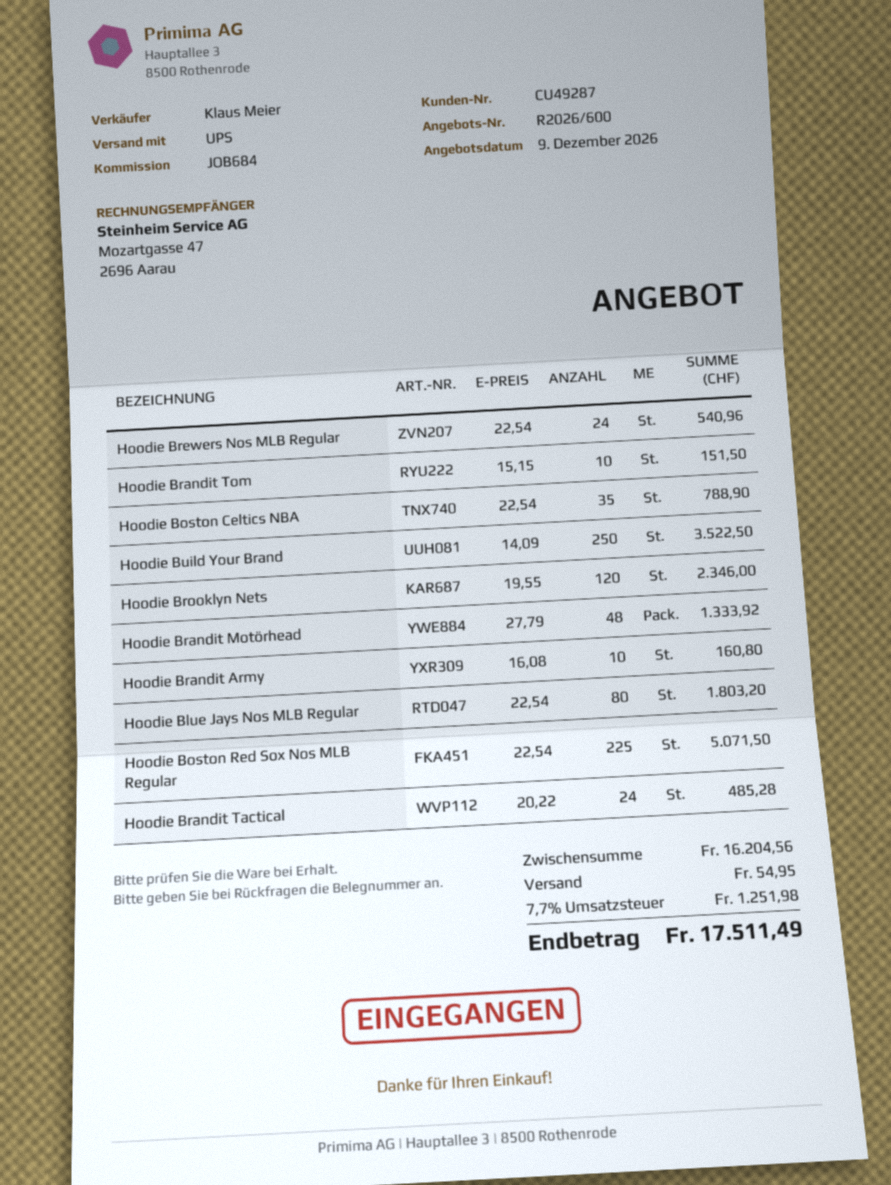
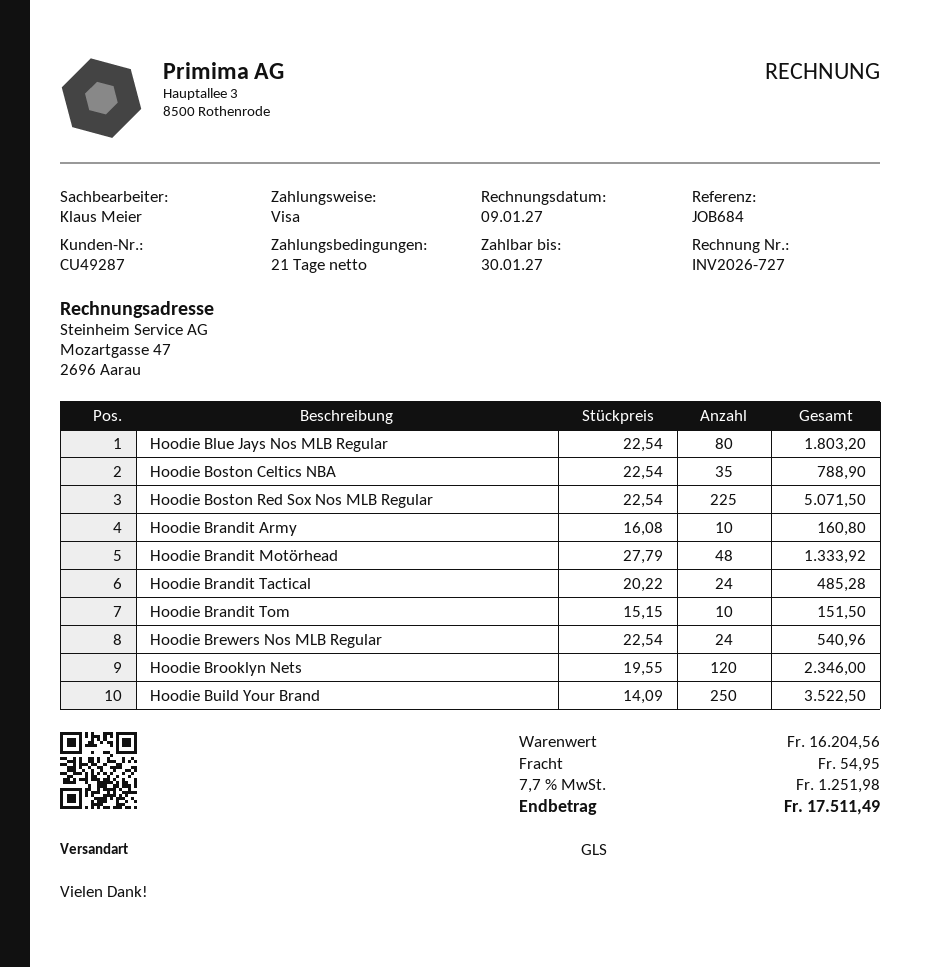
shipping method: UPS -> GLS

